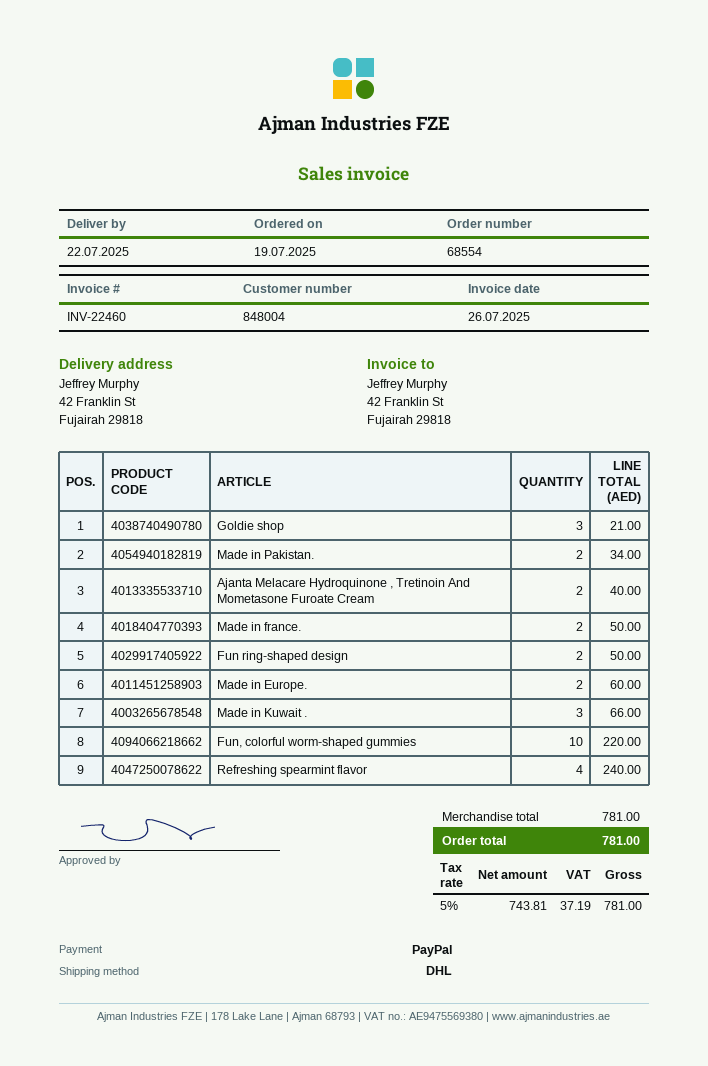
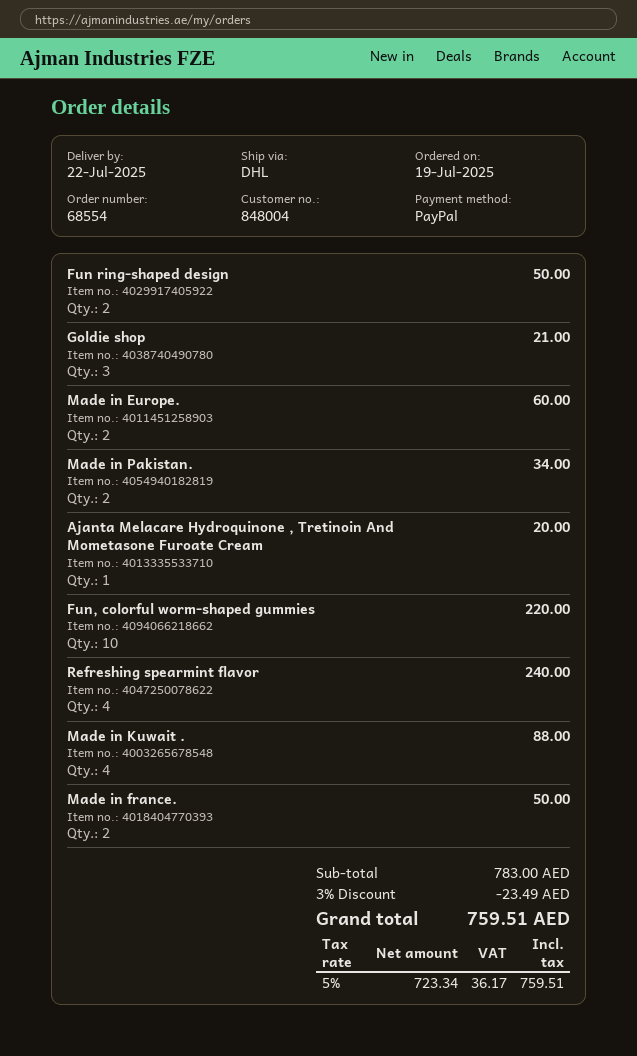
Ajanta Melacare Hydroquinone , Tretinoin And Mometasone Furoate Cream: 2 for 40.00 -> 1 for 20.00
Made in Kuwait .: 3 for 66.00 -> 4 for 88.00
subtotal: 781.00 -> 783.00
discount: none -> 3% = 23.49
net: 743.81 -> 723.34
tax: 5% = 37.19 -> 5% = 36.17
total: 781.00 -> 759.51

